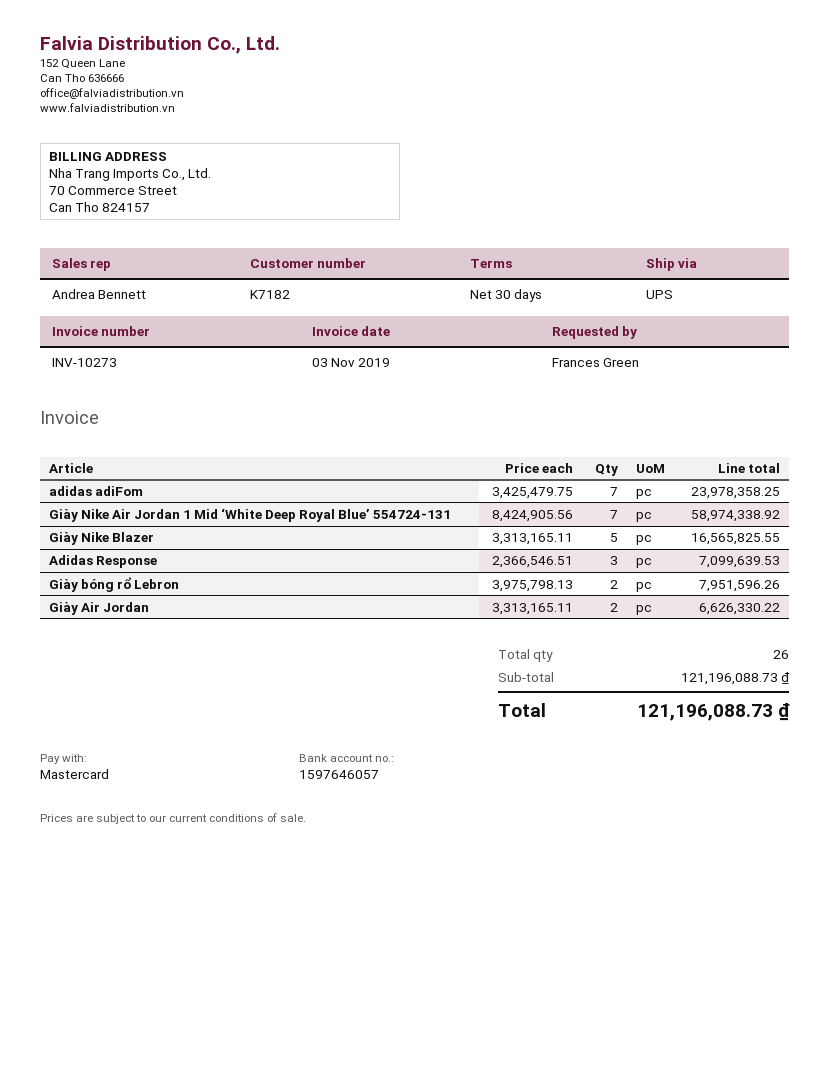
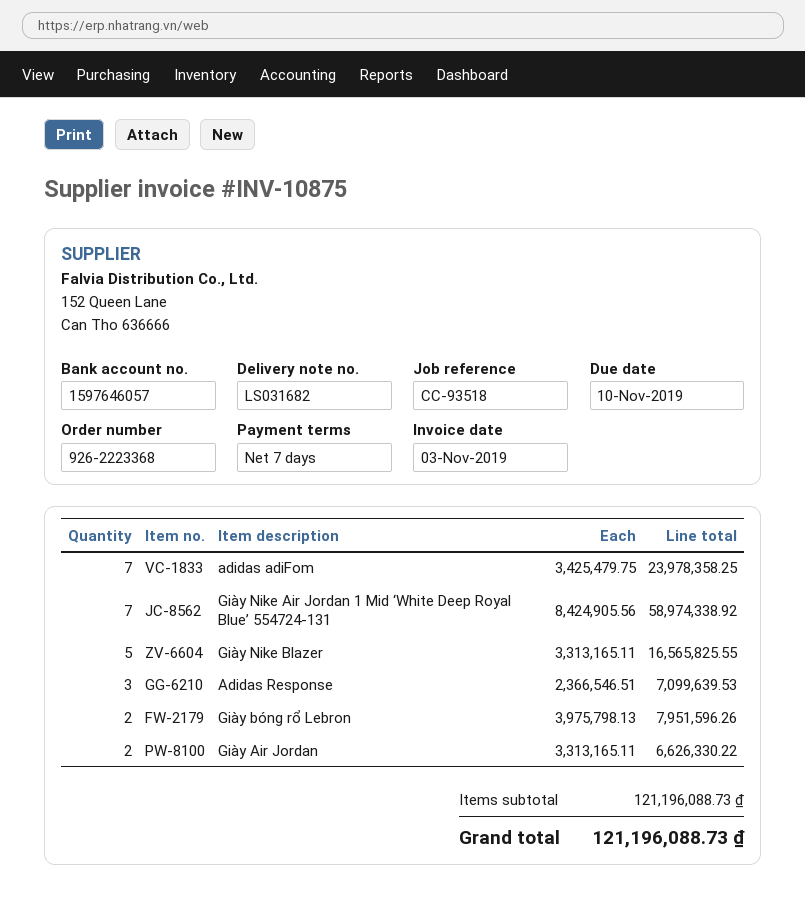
invoice number: INV-10273 -> INV-10875
payment terms: 30 days -> 7 days

